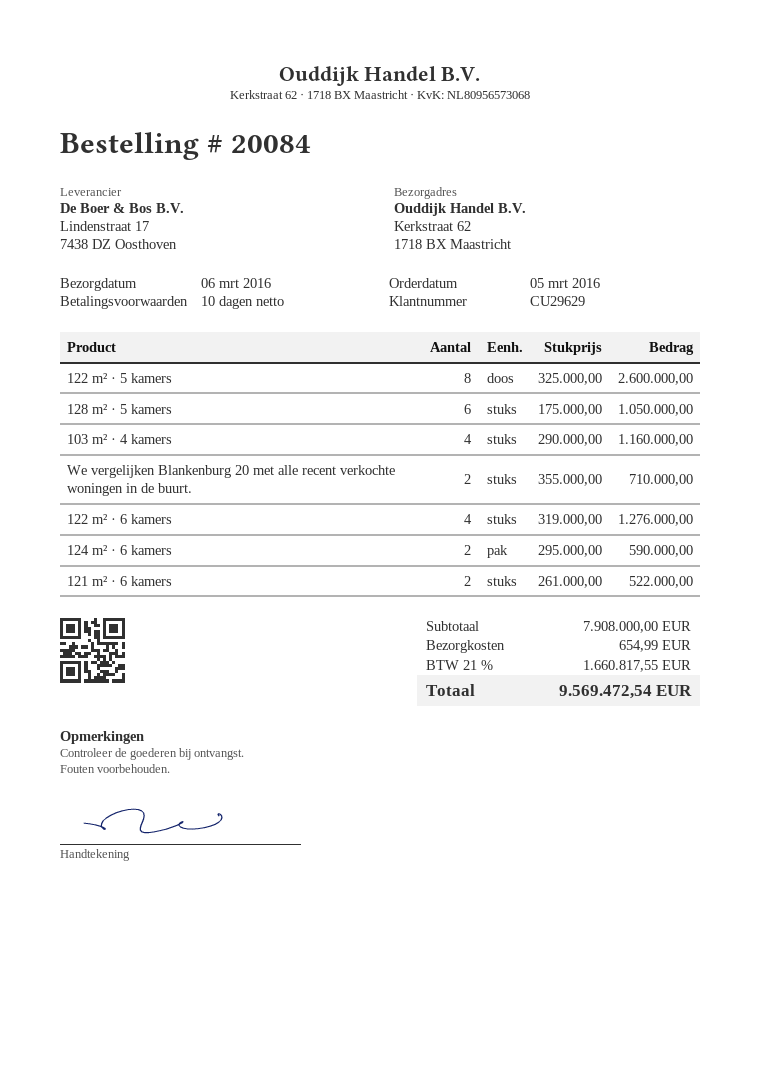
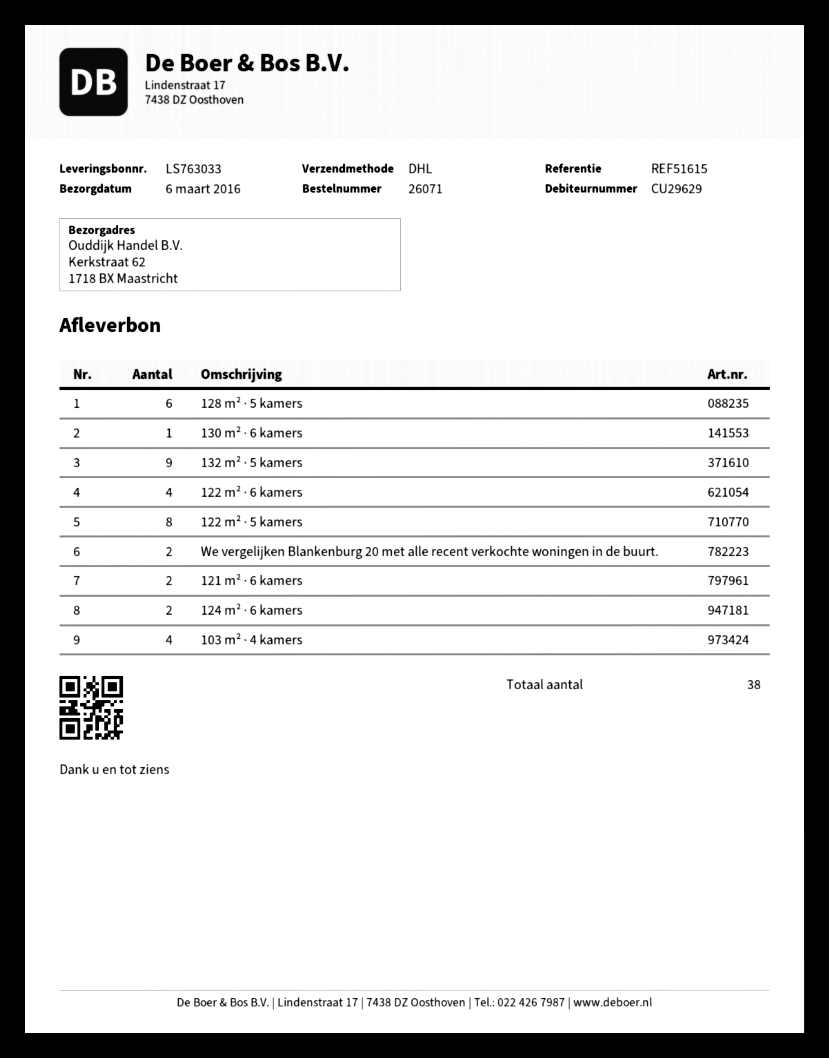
order number: 20084 -> 26071
130 m² · 6 kamers: none -> 1
132 m² · 5 kamers: none -> 9

